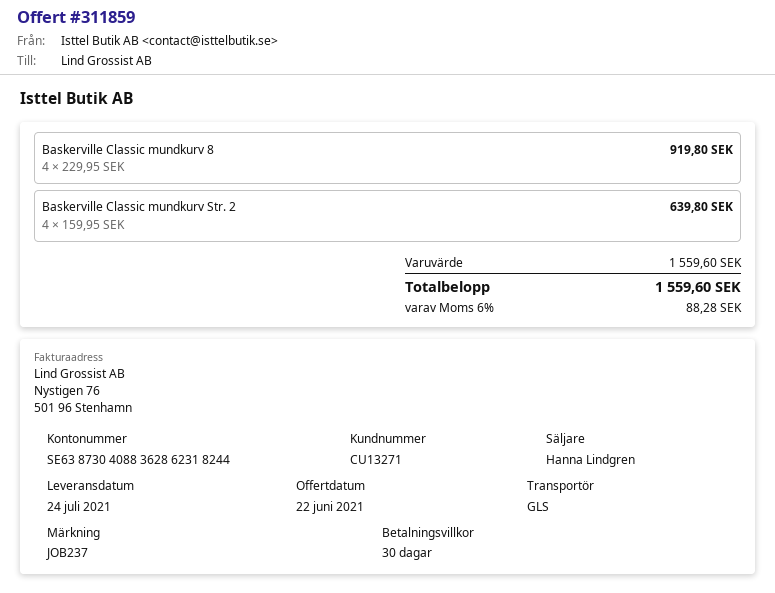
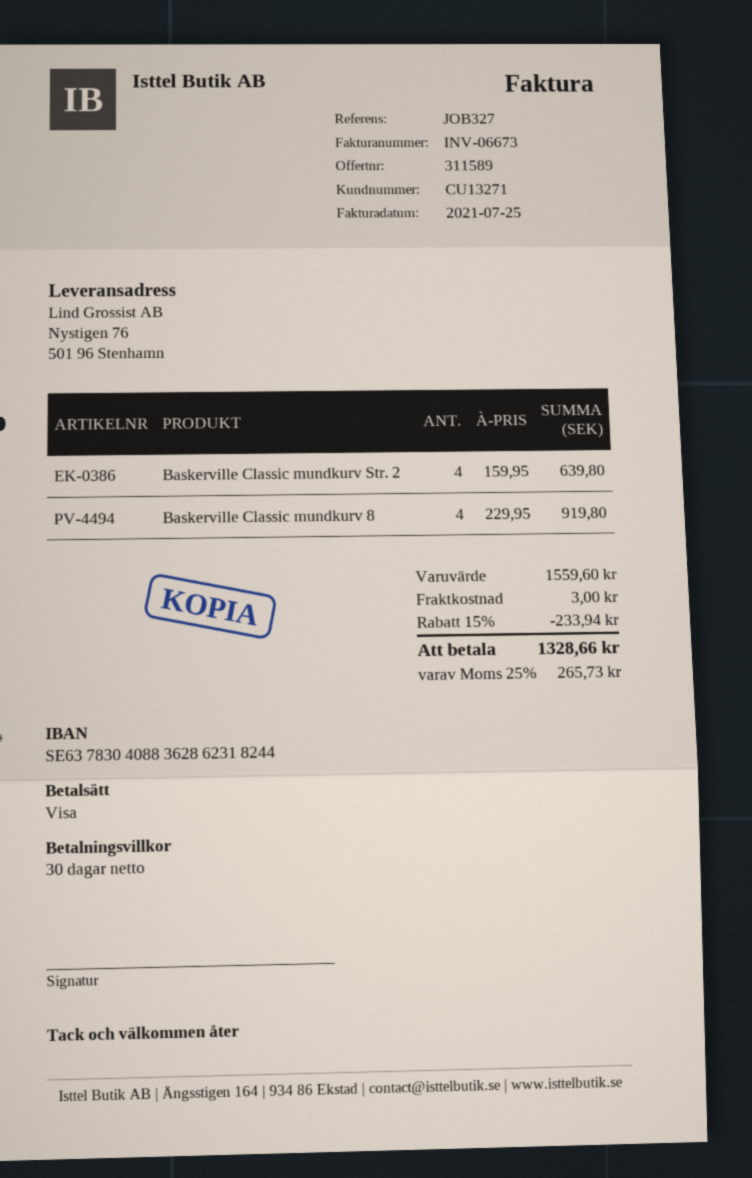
quote number: 311859 -> 311589
reference: JOB237 -> JOB327
bank account: SE6387304088362862318244 -> SE6378304088362862318244
discount: none -> 15% = 233.94
shipping: none -> 3.00
tax: 6% = 88.28 -> 25% = 265.73
total: 1559.60 -> 1328.66

